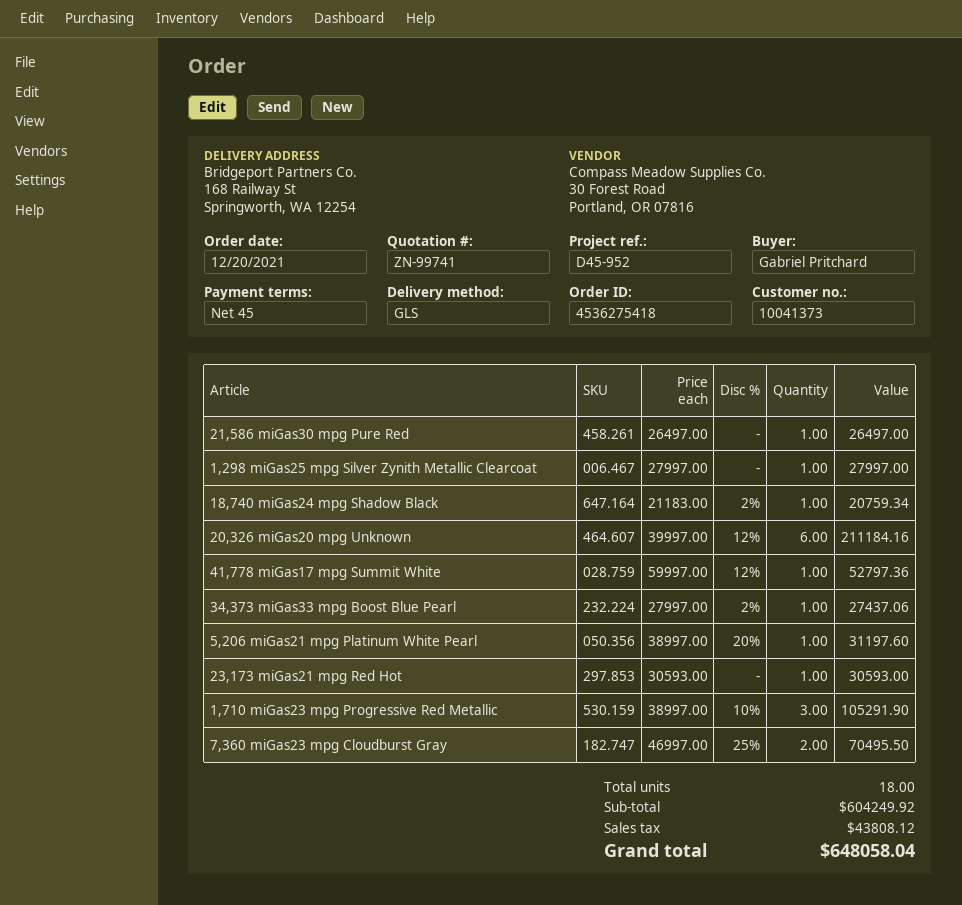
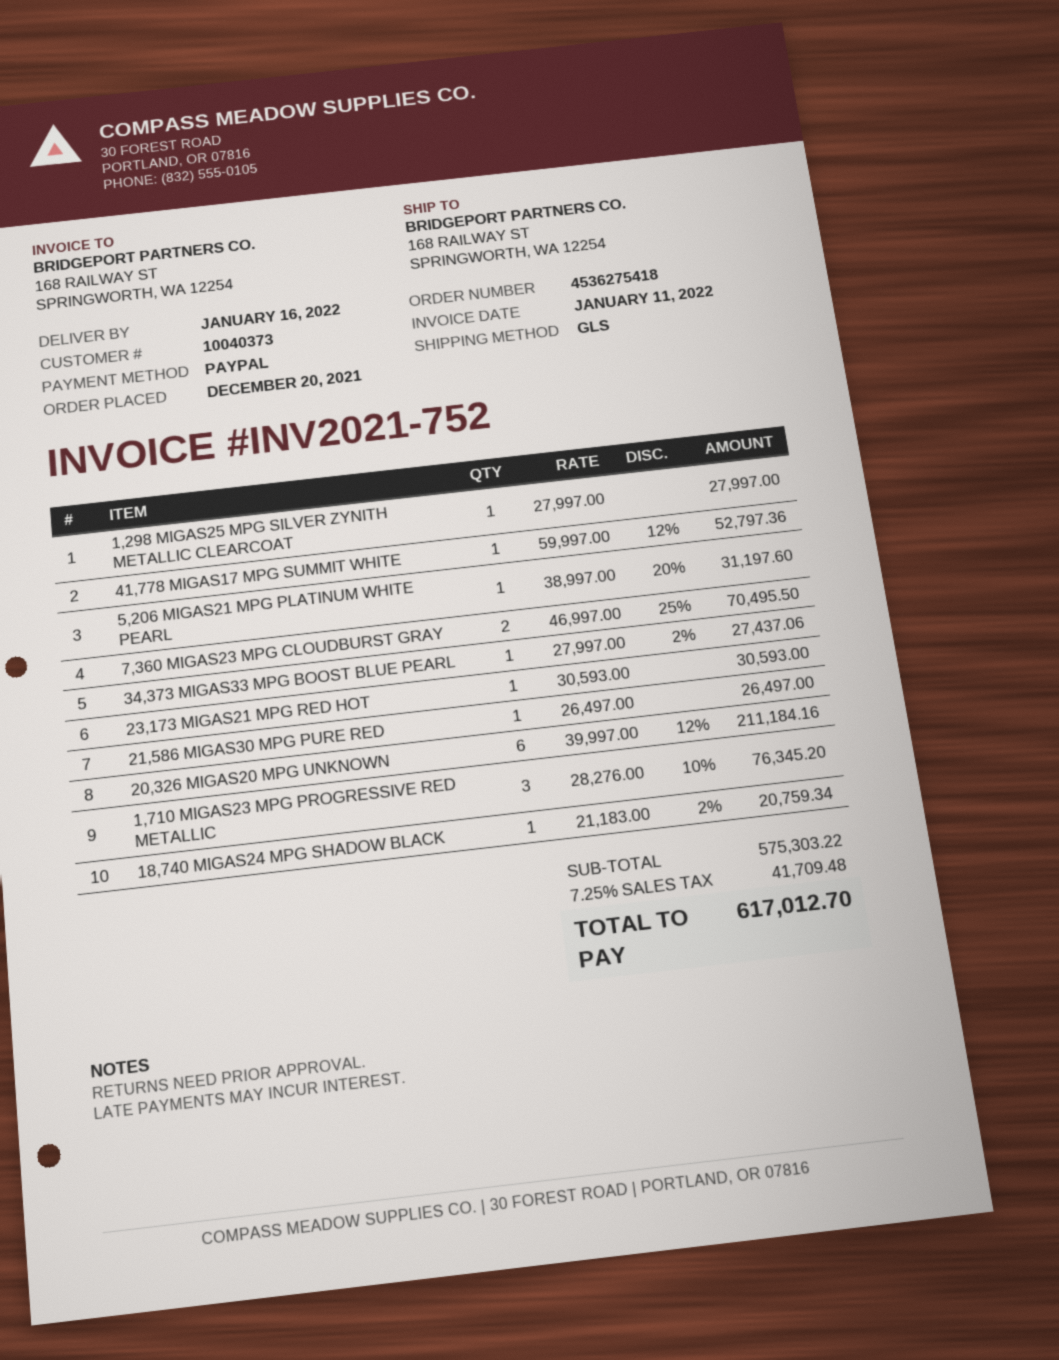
customer number: 10041373 -> 10040373
1,710 miGas23 mpg Progressive Red Metallic: 3 x 38997.00 - 10% = 105291.90 -> 3 x 28276.00 - 10% = 76345.20
subtotal: 604249.92 -> 575303.22
tax: 43808.12 -> 41709.48
total: 648058.04 -> 617012.70

